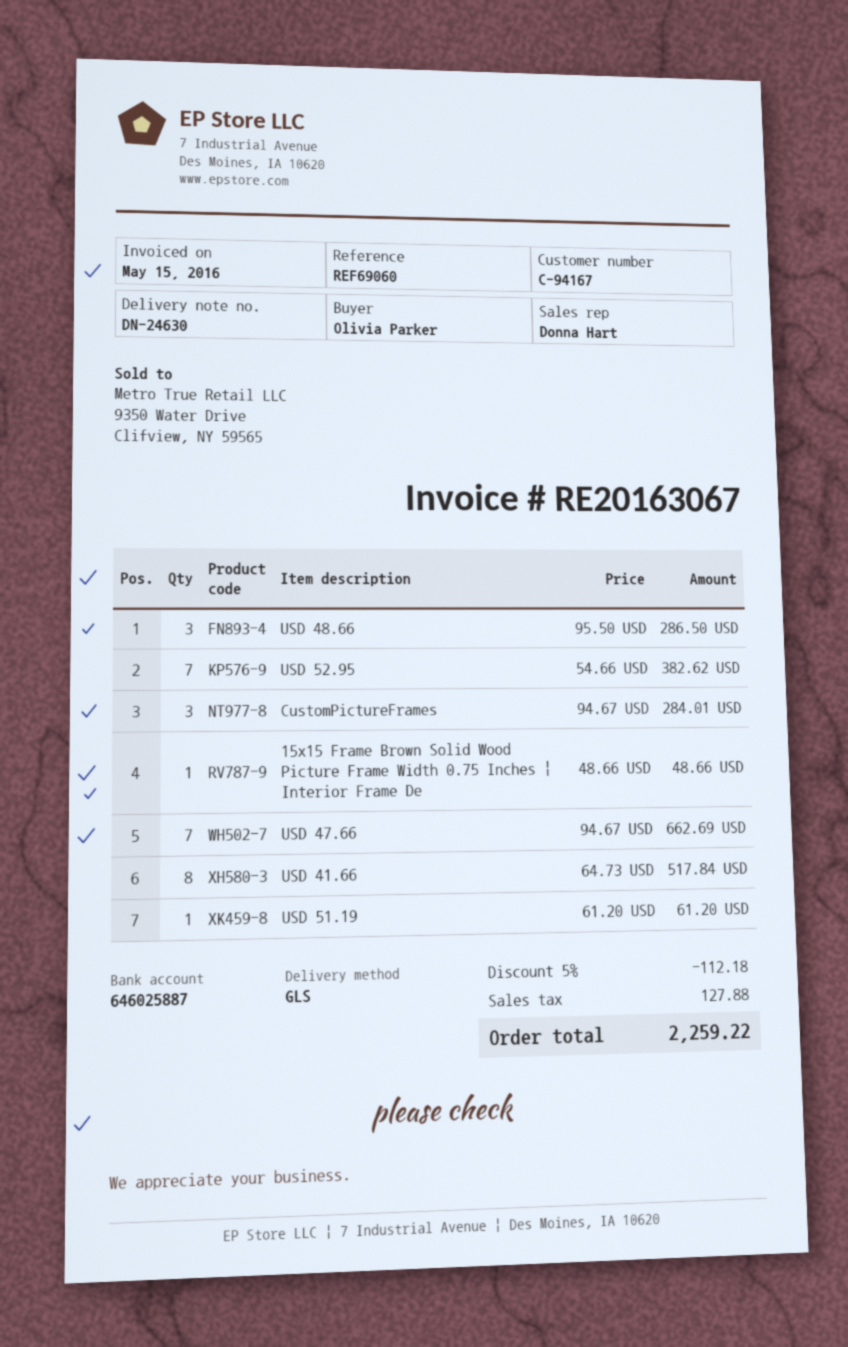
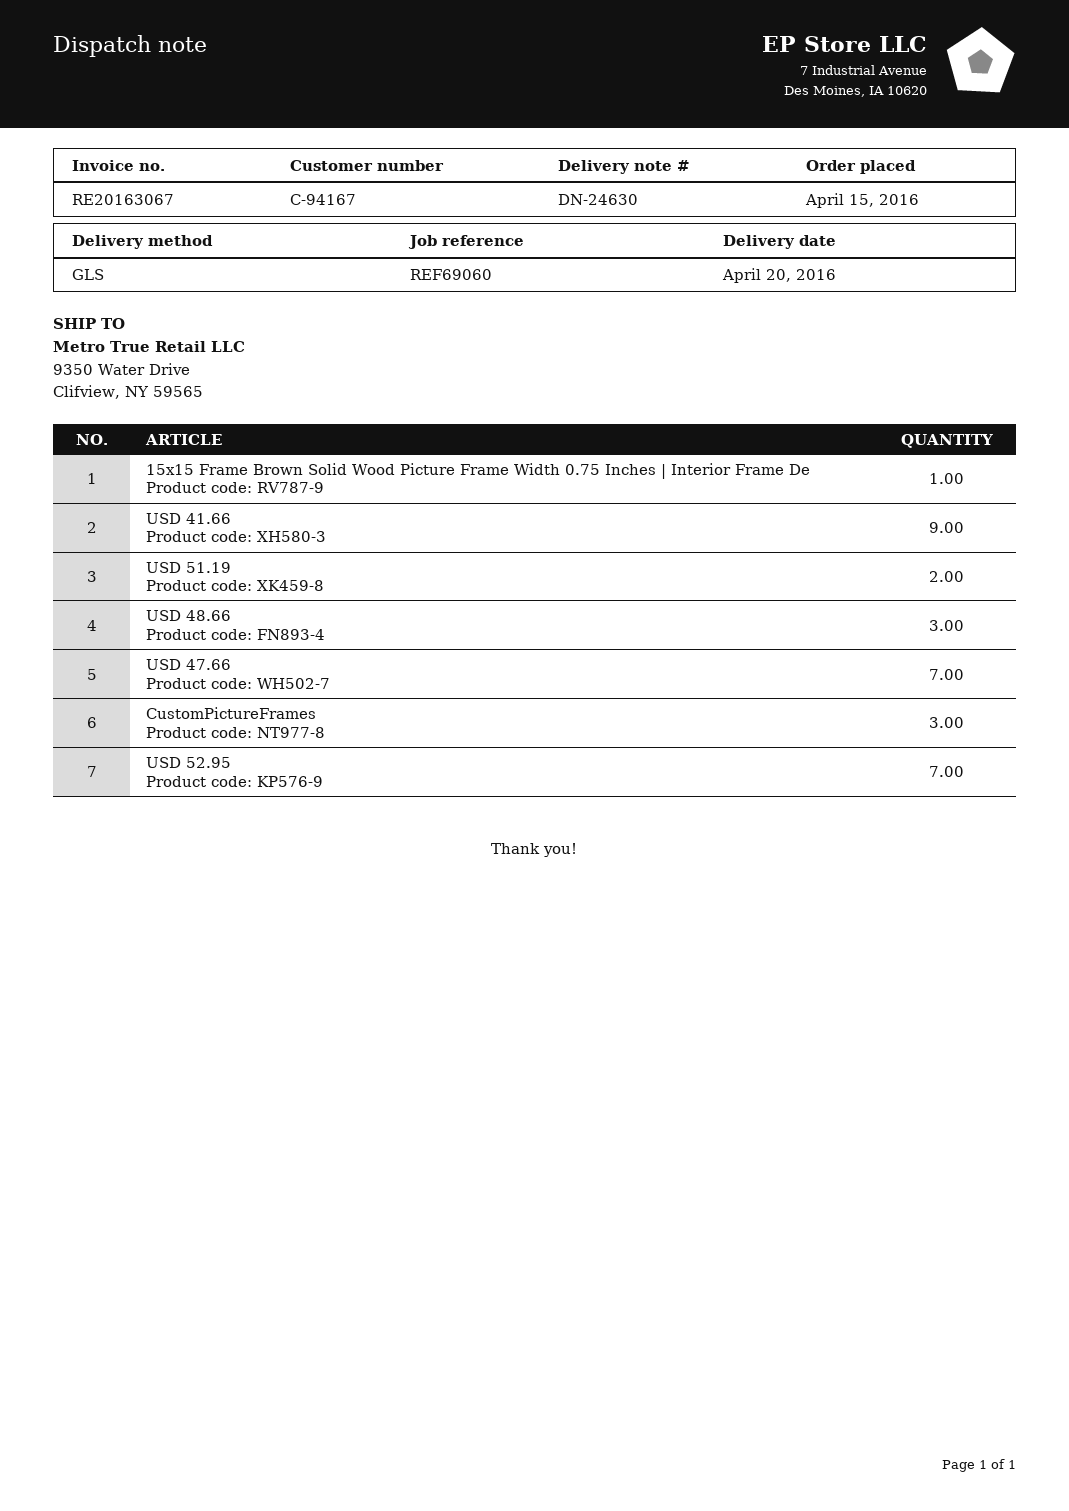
USD 41.66: 8 -> 9
USD 51.19: 1 -> 2

